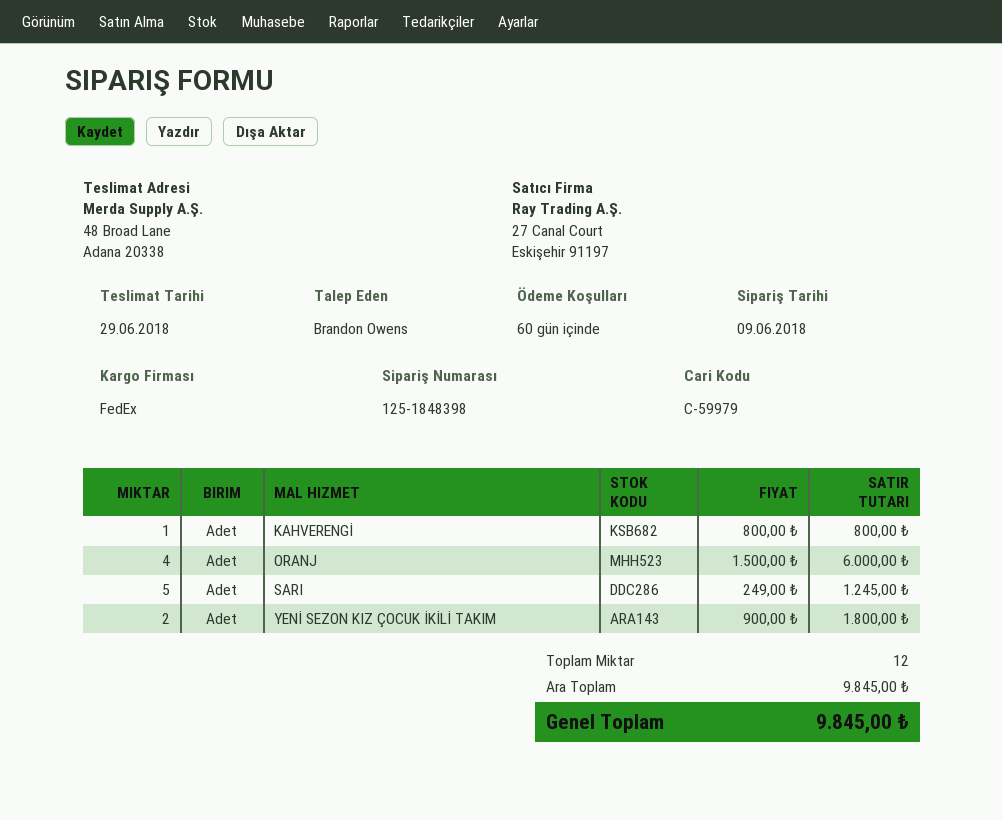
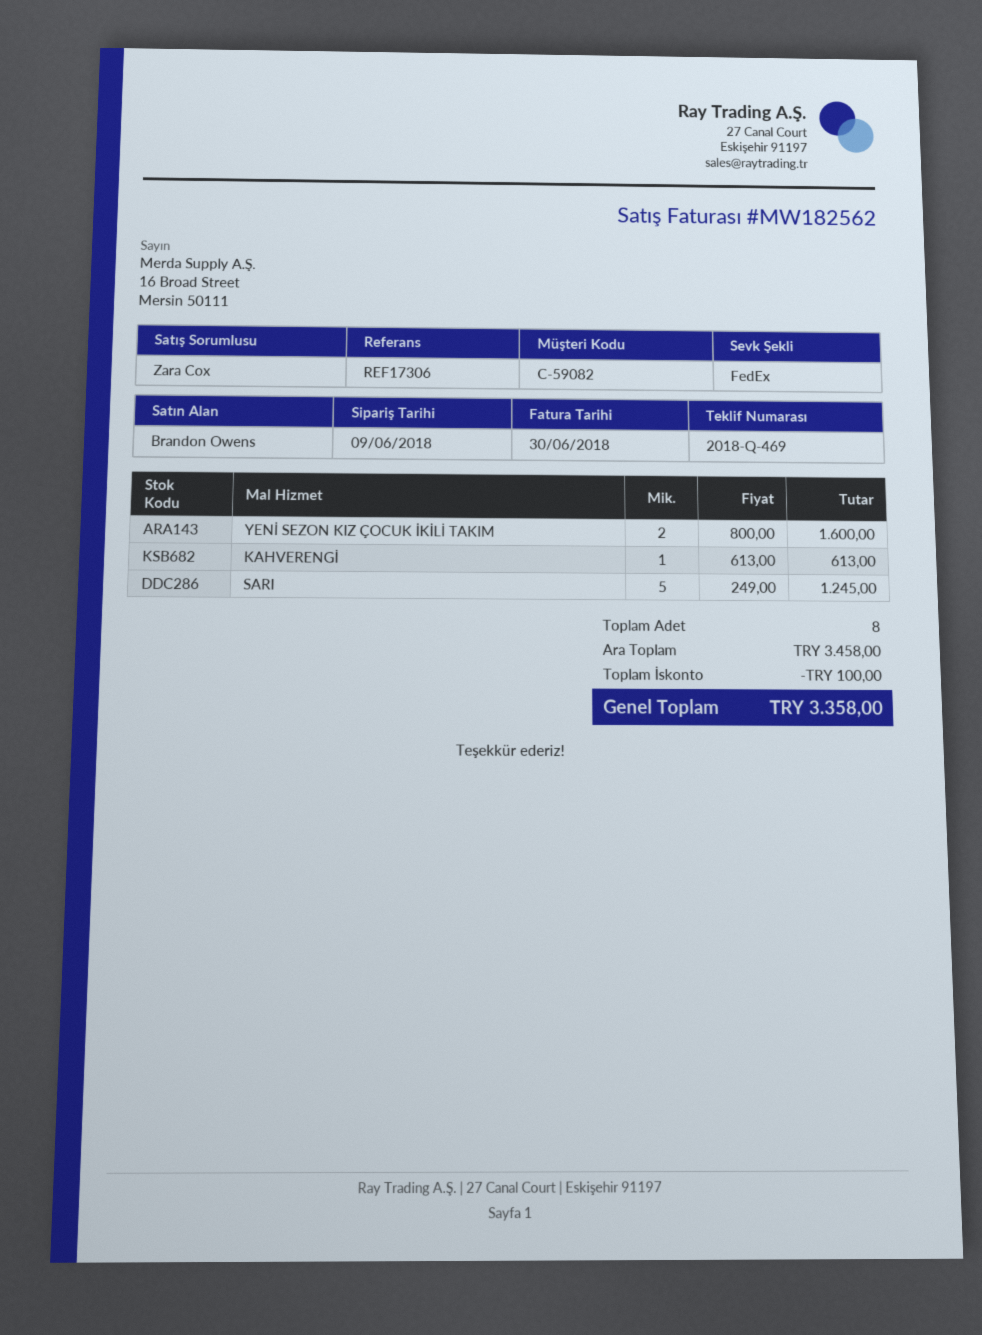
customer number: C-59979 -> C-59082
KAHVERENGİ: 1 x 800.00 = 800.00 -> 1 x 613.00 = 613.00
ORANJ: 4 x 1500.00 = 6000.00 -> none
YENİ SEZON KIZ ÇOCUK İKİLİ TAKIM: 2 x 900.00 = 1800.00 -> 2 x 800.00 = 1600.00
total quantity: 12 -> 8
subtotal: 9845.00 -> 3458.00
discount: none -> 100.00
total: 9845.00 -> 3358.00

